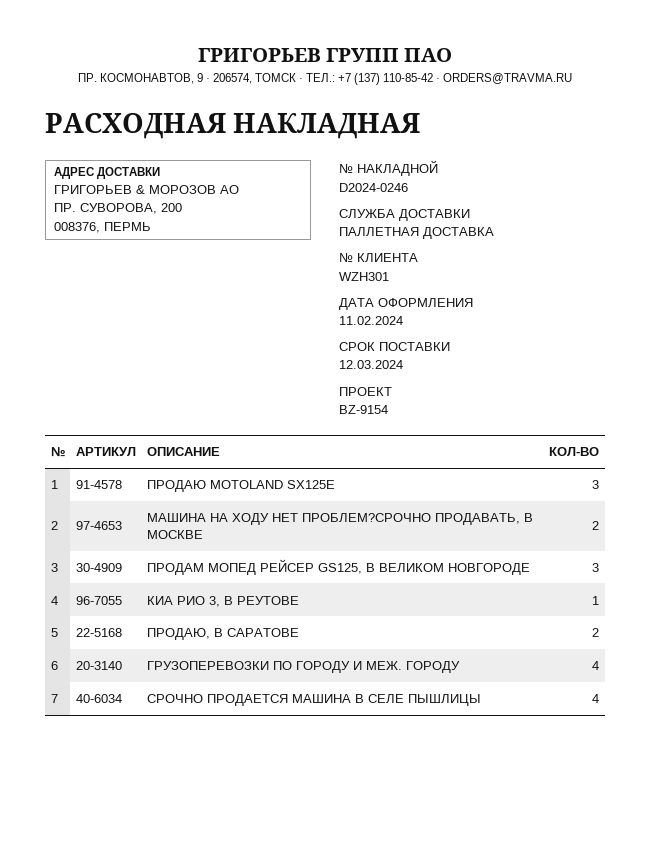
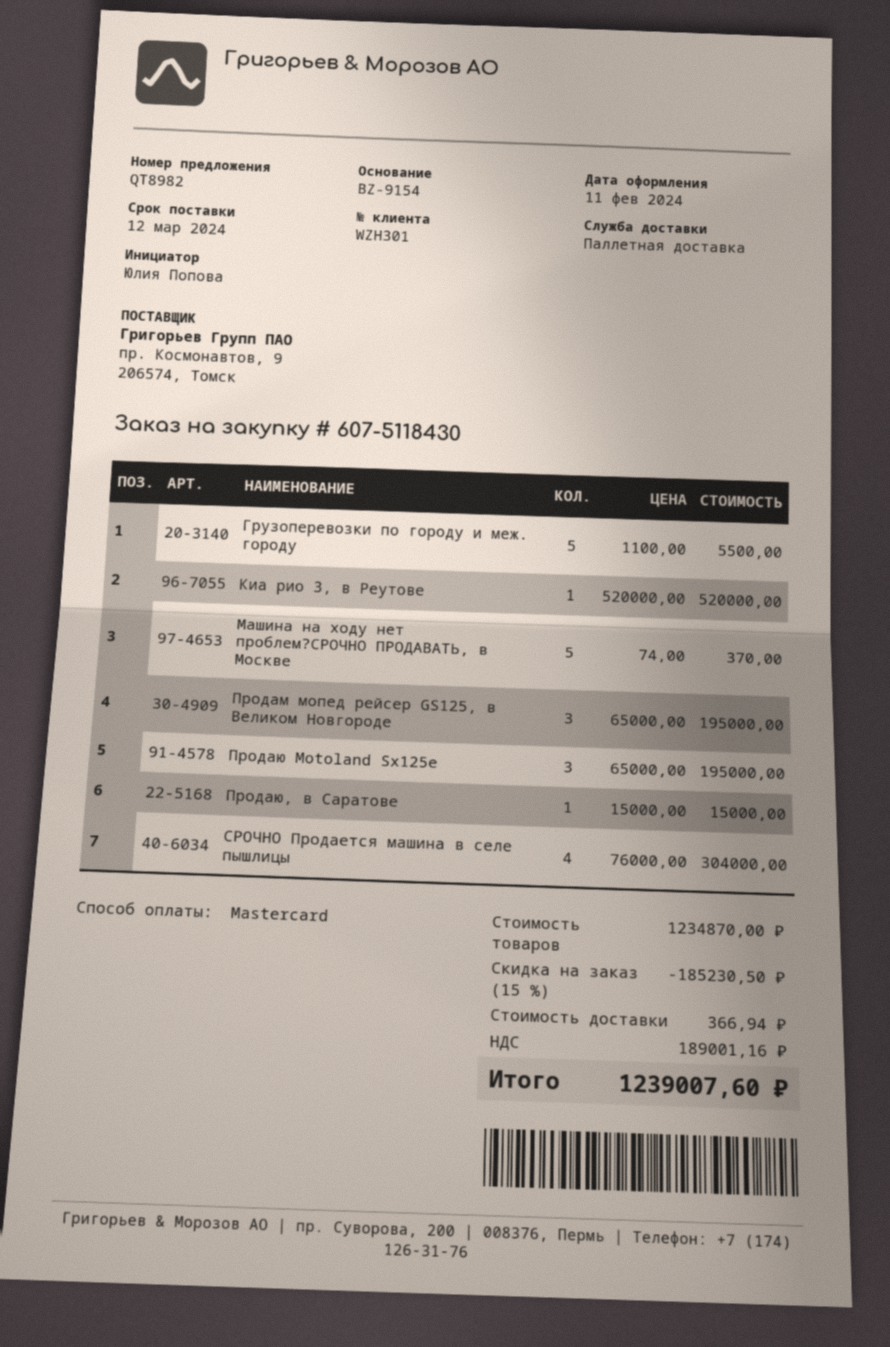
МАШИНА НА ХОДУ НЕТ ПРОБЛЕМ?СРОЧНО ПРОДАВАТЬ, В МОСКВЕ: 2 -> 5
ПРОДАЮ, В САРАТОВЕ: 2 -> 1
ГРУЗОПЕРЕВОЗКИ ПО ГОРОДУ И МЕЖ. ГОРОДУ: 4 -> 5

